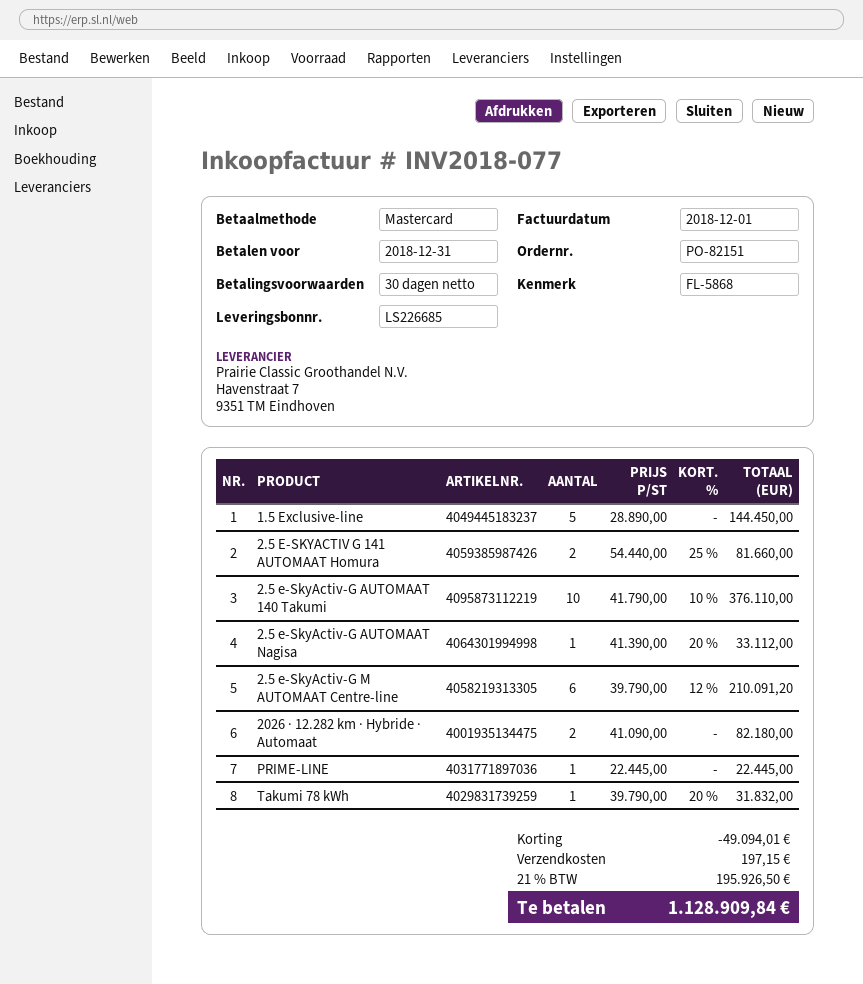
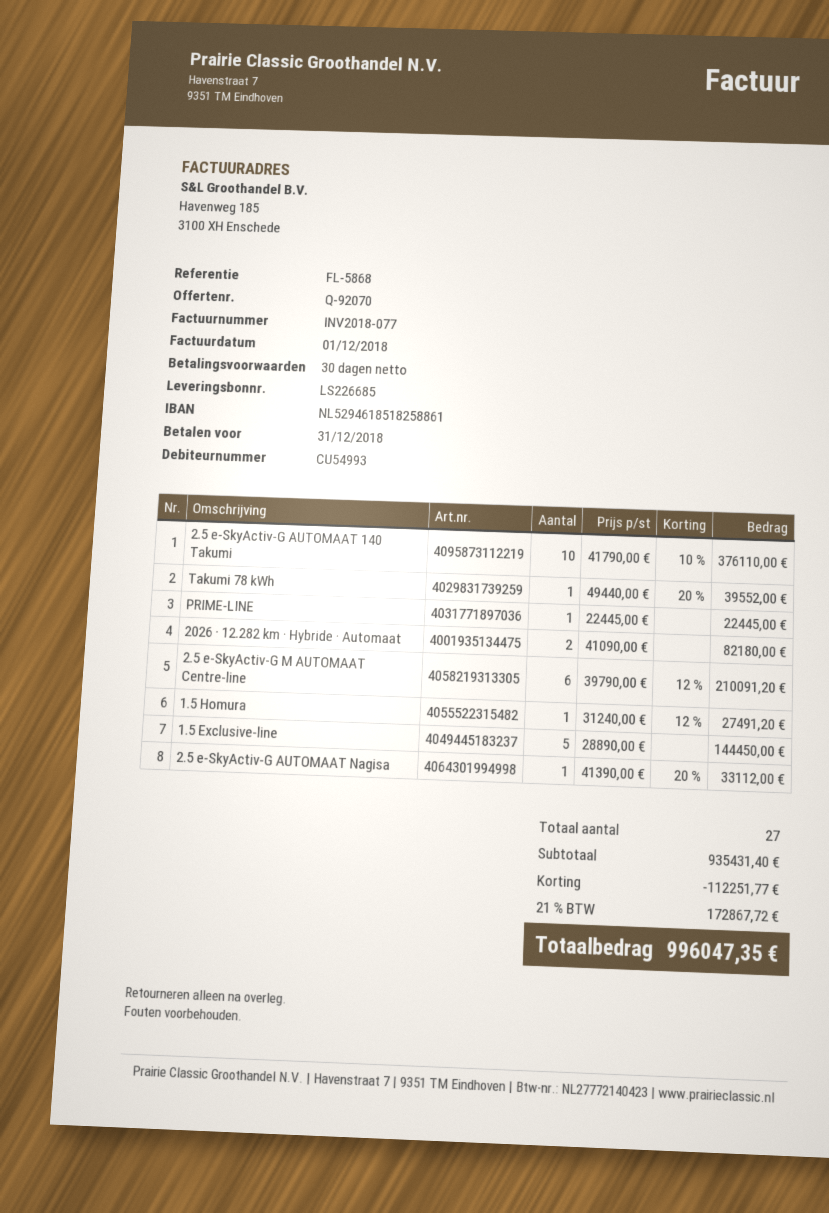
2.5 E-SKYACTIV G 141 AUTOMAAT Homura: 2 x 54440.00 - 25% = 81660.00 -> none
Takumi 78 kWh: 1 x 39790.00 - 20% = 31832.00 -> 1 x 49440.00 - 20% = 39552.00
1.5 Homura: none -> 1 x 31240.00 - 12% = 27491.20
discount: 49094.01 -> 112251.77
shipping: 197.15 -> none
tax: 21% = 195926.50 -> 21% = 172867.72
total: 1128909.84 -> 996047.35

